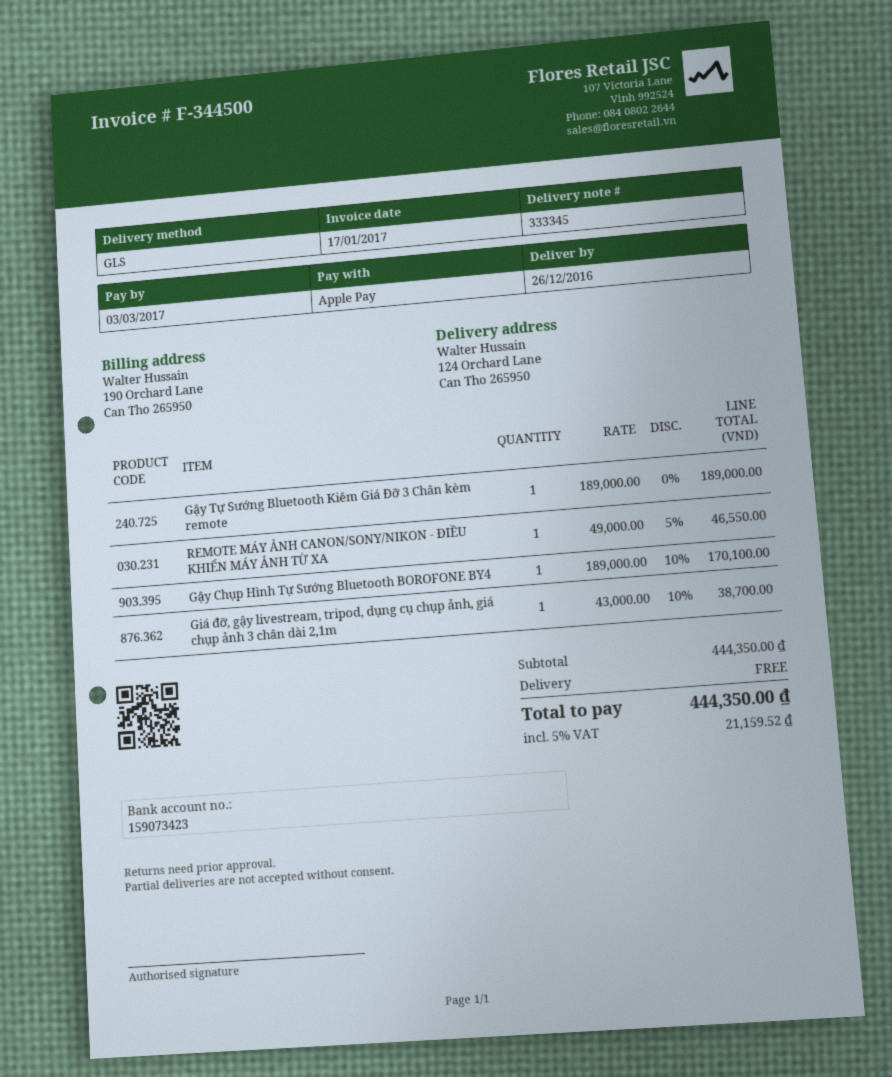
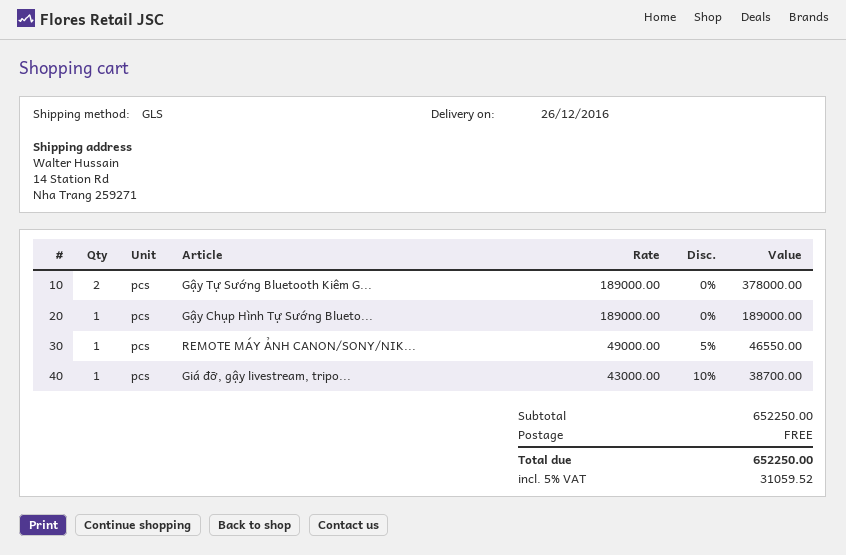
ship to: 124 Orchard Lane, Can Tho 265950 -> 14 Station Rd, Nha Trang 259271
Gậy Tự Sướng Bluetooth Kiêm Giá Đỡ 3 Chân kèm remote: 1 x 189000.00 = 189000.00 -> 2 x 189000.00 = 378000.00
Gậy Chụp Hình Tự Sướng Bluetooth BOROFONE BY4: 1 x 189000.00 - 10% = 170100.00 -> 1 x 189000.00 = 189000.00
subtotal: 444350.00 -> 652250.00
tax: 5% = 21159.52 -> 5% = 31059.52
total: 444350.00 -> 652250.00

